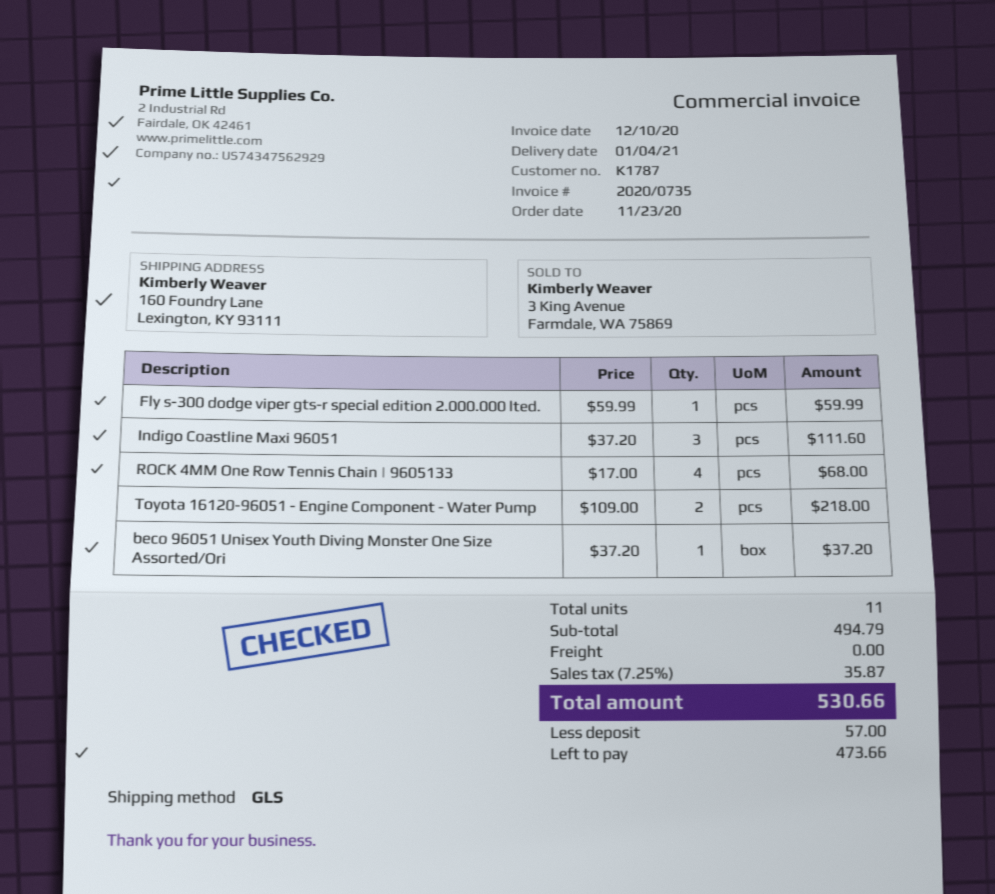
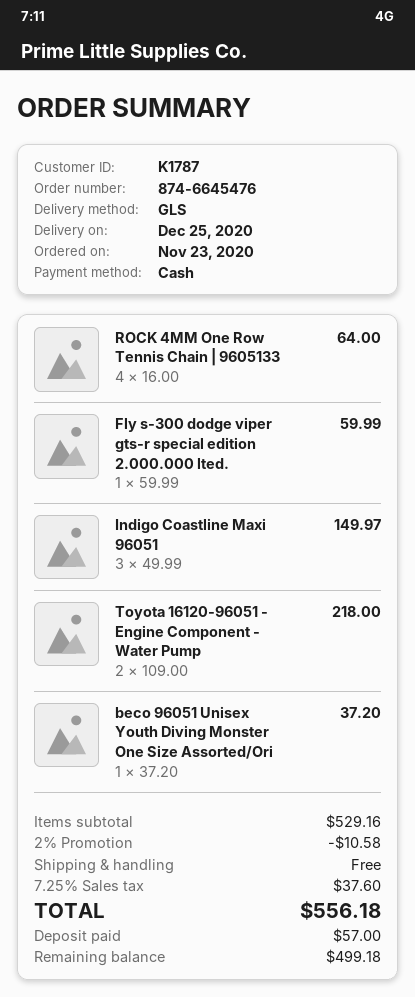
delivery date: 2021-01-04 -> 2020-12-25
Indigo Coastline Maxi 96051: 3 x 37.20 = 111.60 -> 3 x 49.99 = 149.97
ROCK 4MM One Row Tennis Chain | 9605133: 4 x 17.00 = 68.00 -> 4 x 16.00 = 64.00
subtotal: 494.79 -> 529.16
discount: none -> 2% = 10.58
tax: 7.25% = 35.87 -> 7.25% = 37.60
total: 530.66 -> 556.18
balance: 473.66 -> 499.18

